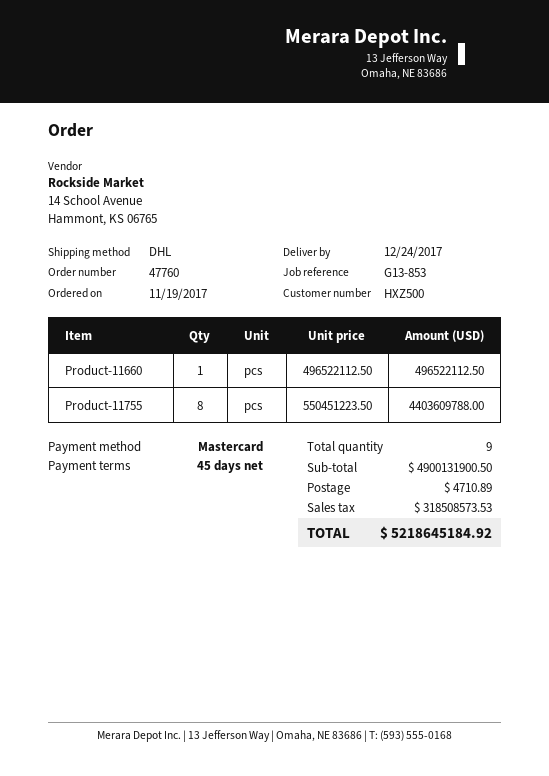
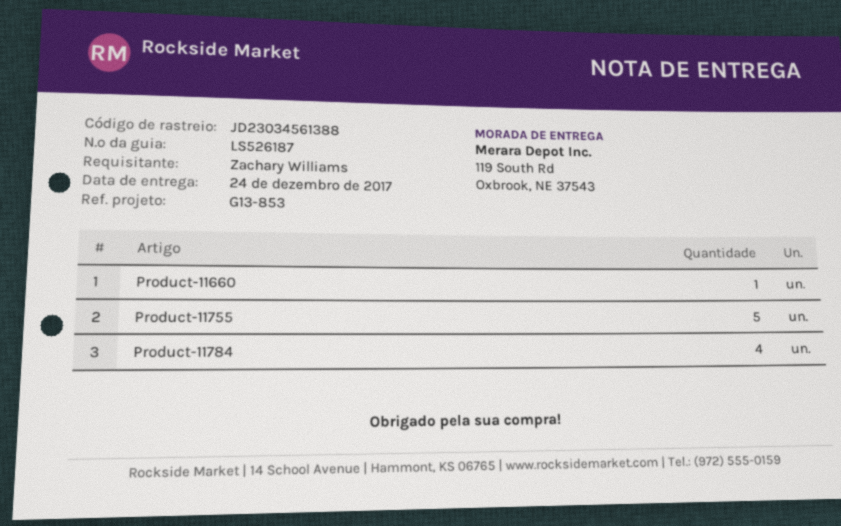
Product-11755: 8 -> 5
Product-11784: none -> 4

